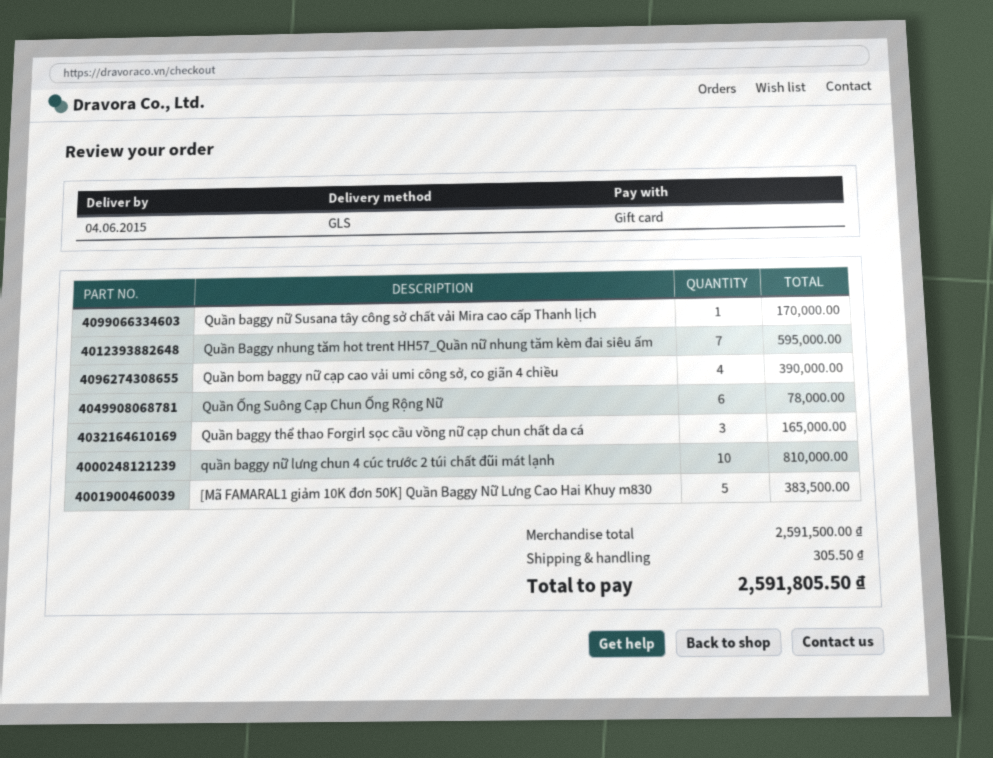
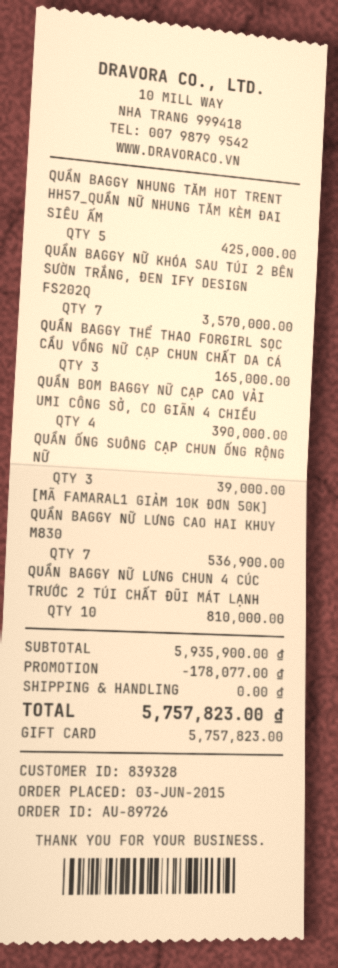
Quần baggy nữ Susana tây công sở chất vải Mira cao cấp Thanh lịch: 1 for 170000.00 -> none
Quần Baggy nhung tăm hot trent HH57_Quần nữ nhung tăm kèm đai siêu ấm: 7 for 595000.00 -> 5 for 425000.00
Quần Ống Suông Cạp Chun Ống Rộng Nữ: 6 for 78000.00 -> 3 for 39000.00
[Mã FAMARAL1 giảm 10K đơn 50K] Quần Baggy Nữ Lưng Cao Hai Khuy m830: 5 for 383500.00 -> 7 for 536900.00
QUẦN BAGGY NỮ KHÓA SAU TÚI 2 BÊN SƯỜN TRẮNG, ĐEN IFY DESIGN FS202Q: none -> 7 for 3570000.00
subtotal: 2591500.00 -> 5935900.00
discount: none -> 178077.00
shipping: 305.50 -> 0.00
total: 2591805.50 -> 5757823.00

